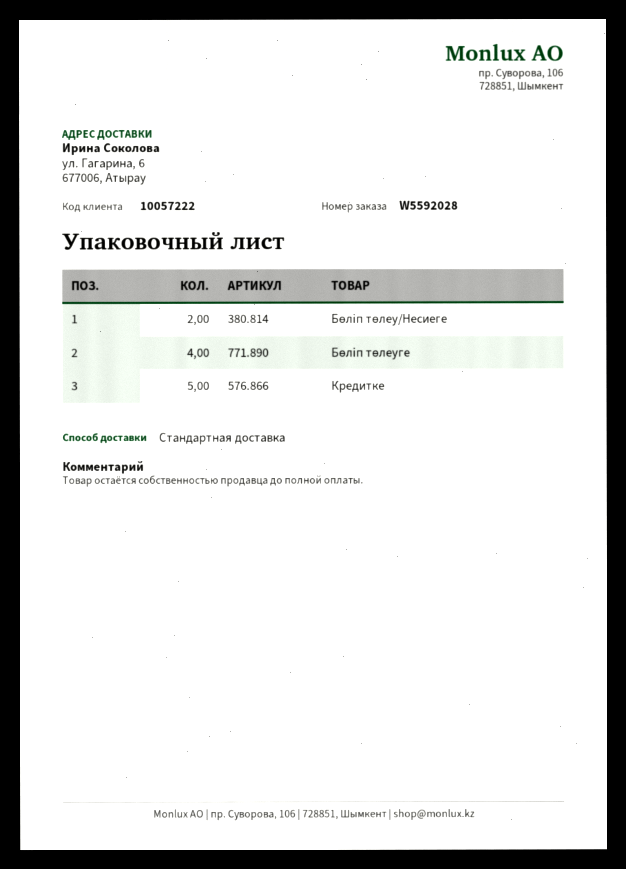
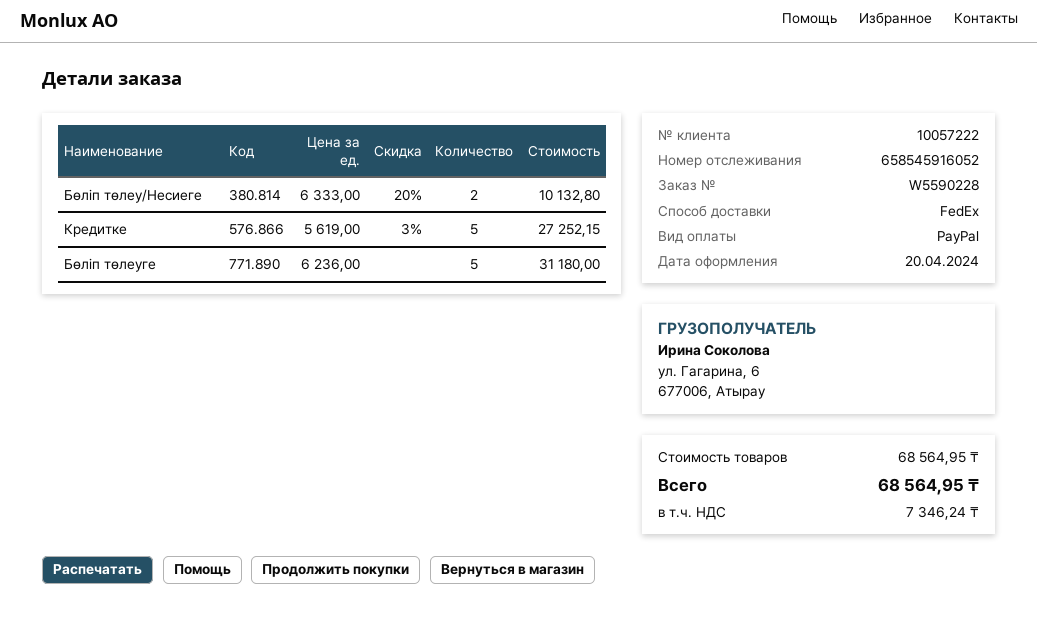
order number: W5592028 -> W5590228
shipping method: standard -> FedEx
Бөліп төлеуге: 4 -> 5

